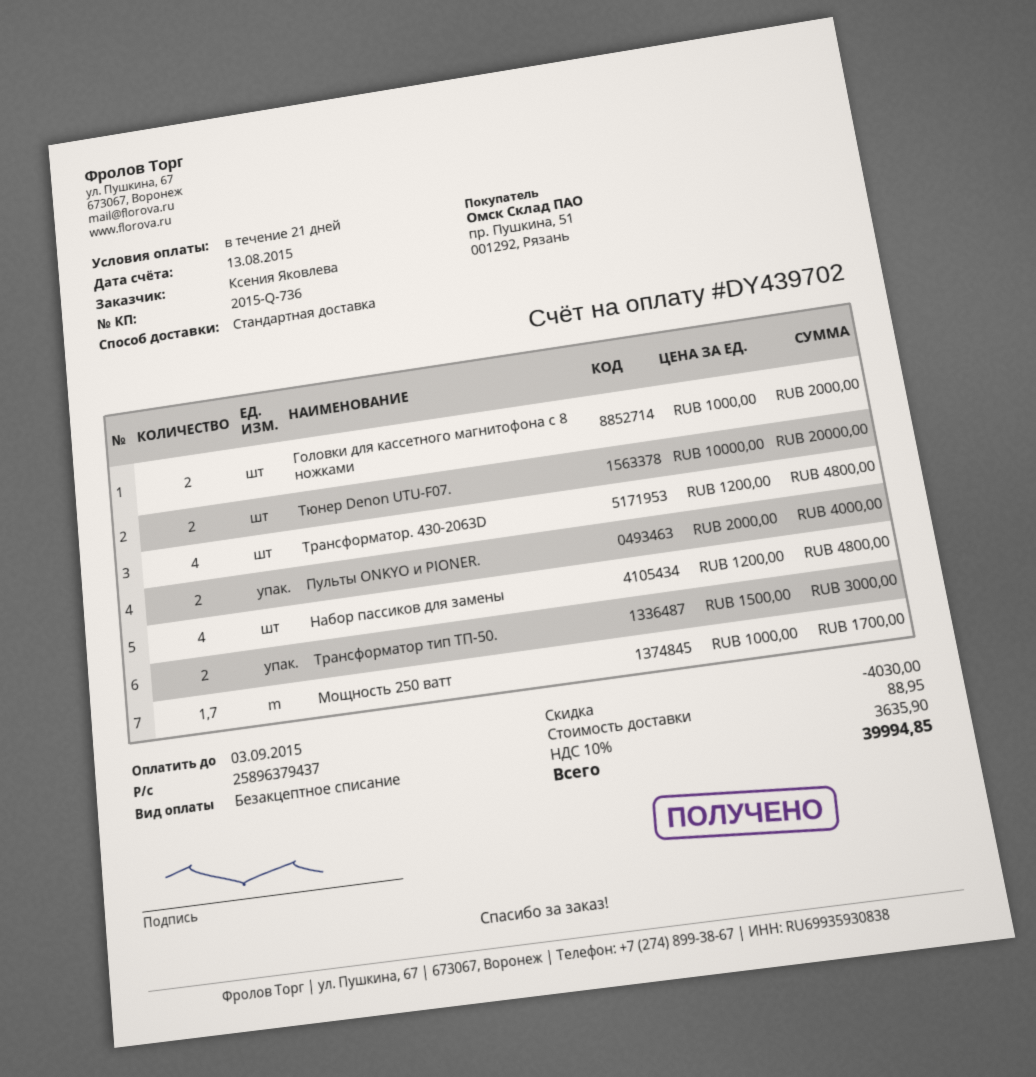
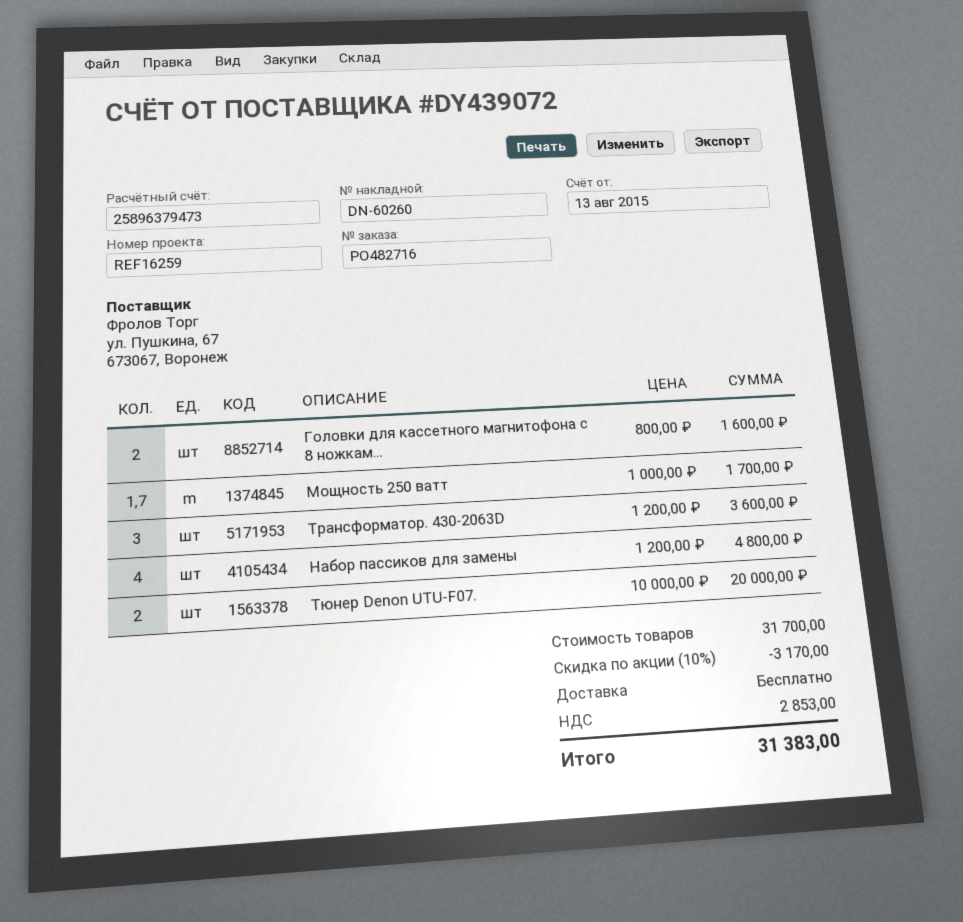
invoice number: DY439702 -> DY439072
bank account: 25896379437 -> 25896379473
Головки для кассетного магнитофона c 8 ножками: 2 x 1000.00 = 2000.00 -> 2 x 800.00 = 1600.00
Трансформатор. 430-2063D: 4 x 1200.00 = 4800.00 -> 3 x 1200.00 = 3600.00
Пульты ONKYO и PIONER.: 2 x 2000.00 = 4000.00 -> none
Трансформатор тип ТП-50.: 2 x 1500.00 = 3000.00 -> none
discount: 4030.00 -> 3170.00
shipping: 88.95 -> 0.00
tax: 3635.90 -> 2853.00
total: 39994.85 -> 31383.00

